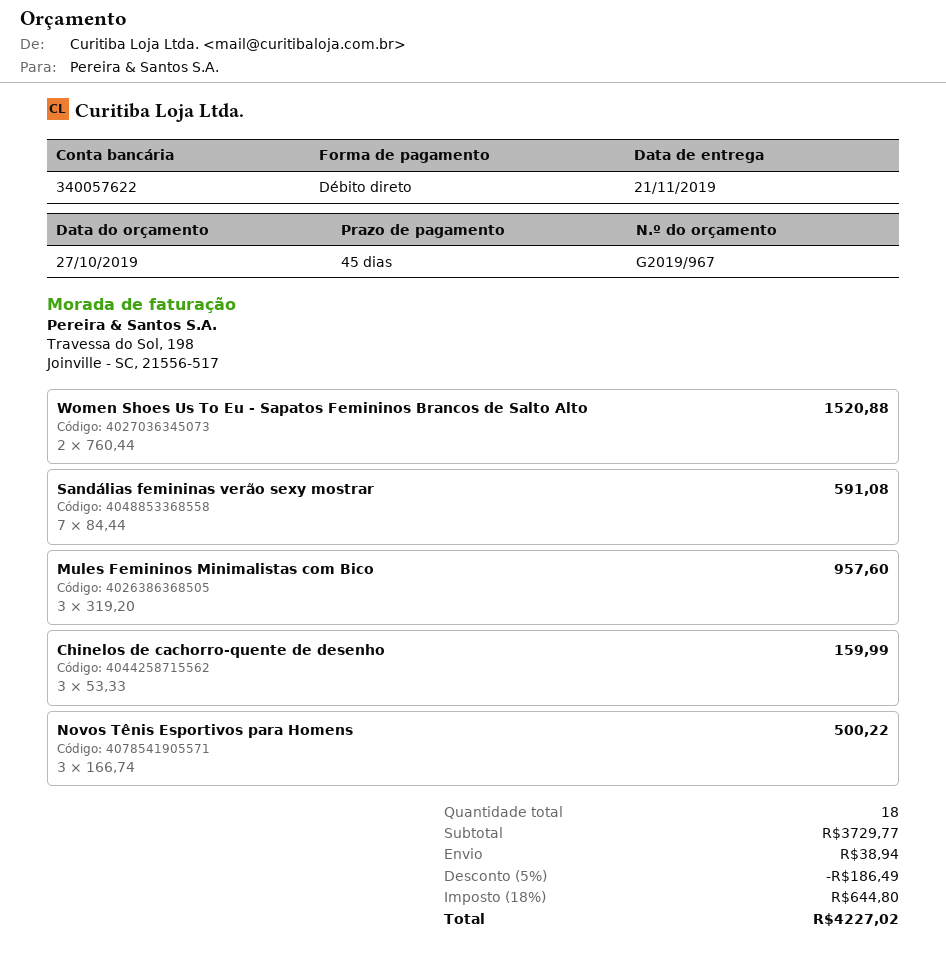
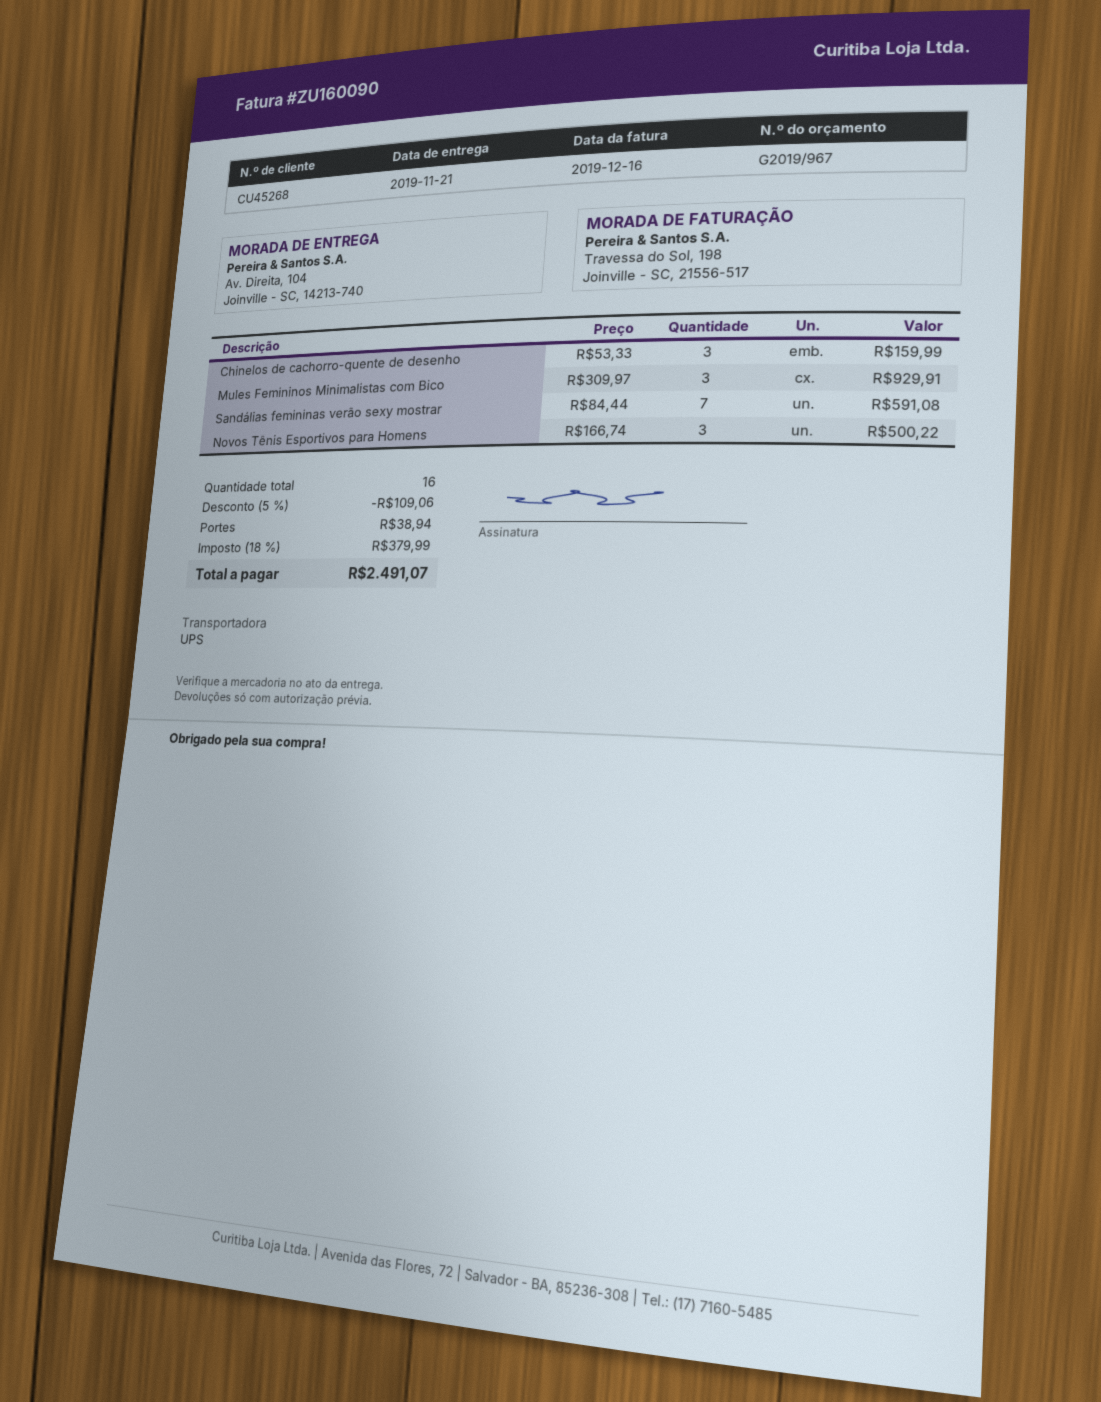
Women Shoes Us To Eu - Sapatos Femininos Brancos de Salto Alto: 2 x 760.44 = 1520.88 -> none
Mules Femininos Minimalistas com Bico: 3 x 319.20 = 957.60 -> 3 x 309.97 = 929.91
total quantity: 18 -> 16
discount: 5% = 186.49 -> 5% = 109.06
tax: 18% = 644.80 -> 18% = 379.99
total: 4227.02 -> 2491.07

